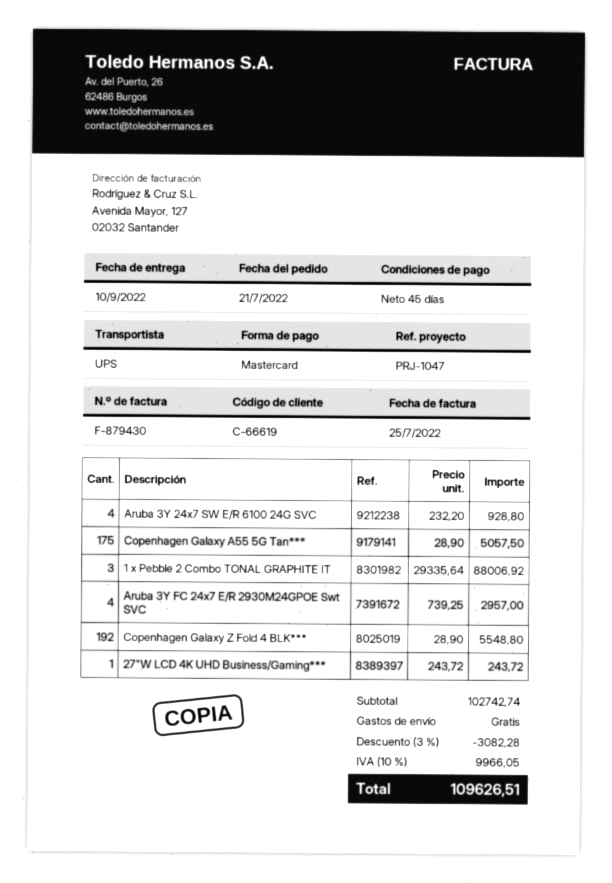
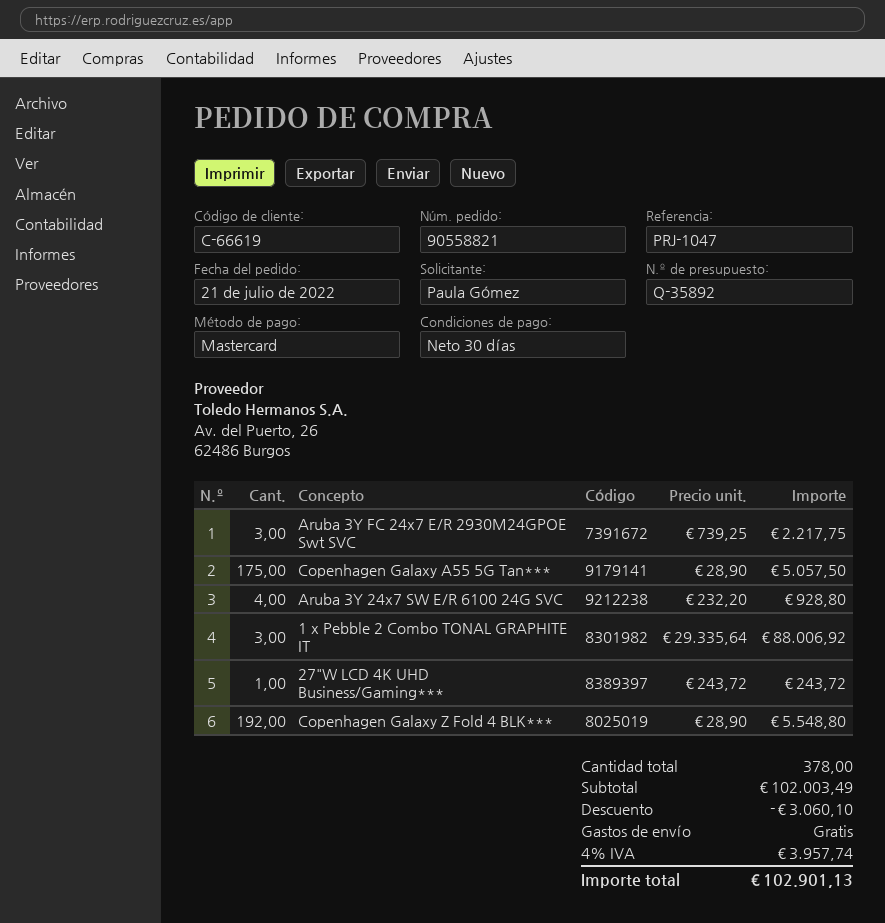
payment terms: 45 days -> 30 days
Aruba 3Y FC 24x7 E/R 2930M24GPOE Swt SVC: 4 x 739.25 = 2957.00 -> 3 x 739.25 = 2217.75
subtotal: 102742.74 -> 102003.49
discount: 3082.28 -> 3060.10
tax: 10% = 9966.05 -> 4% = 3957.74
total: 109626.51 -> 102901.13

